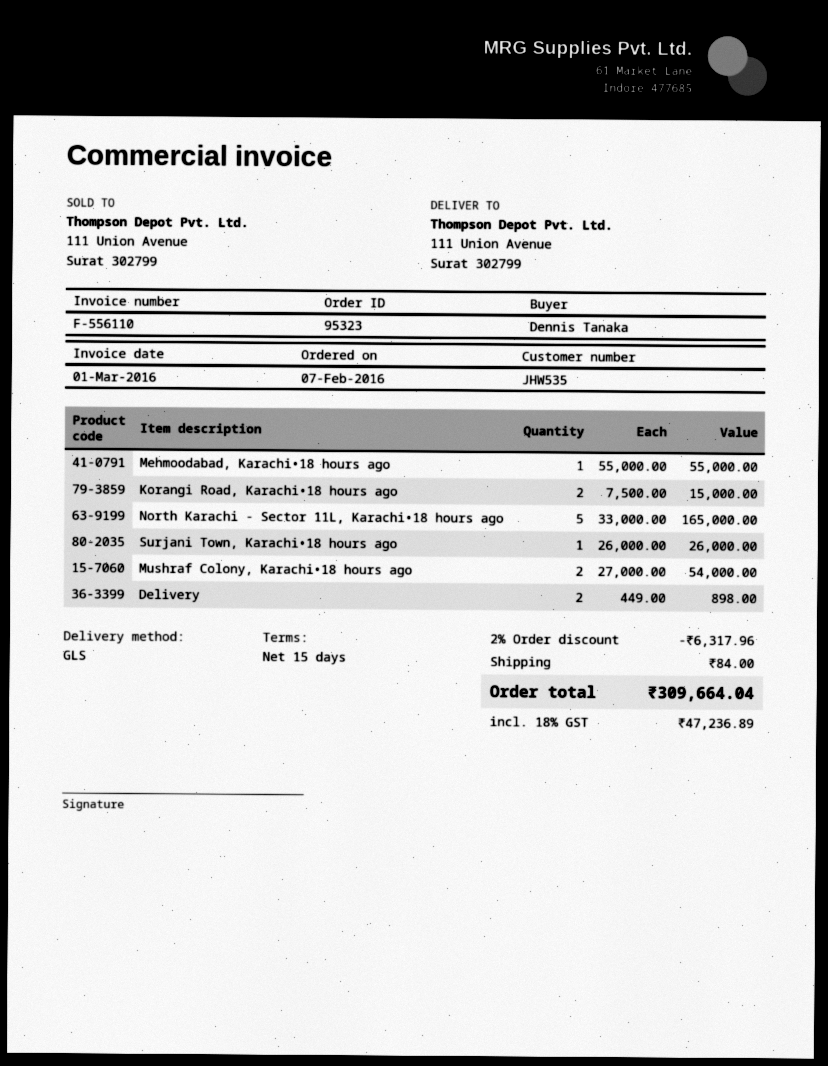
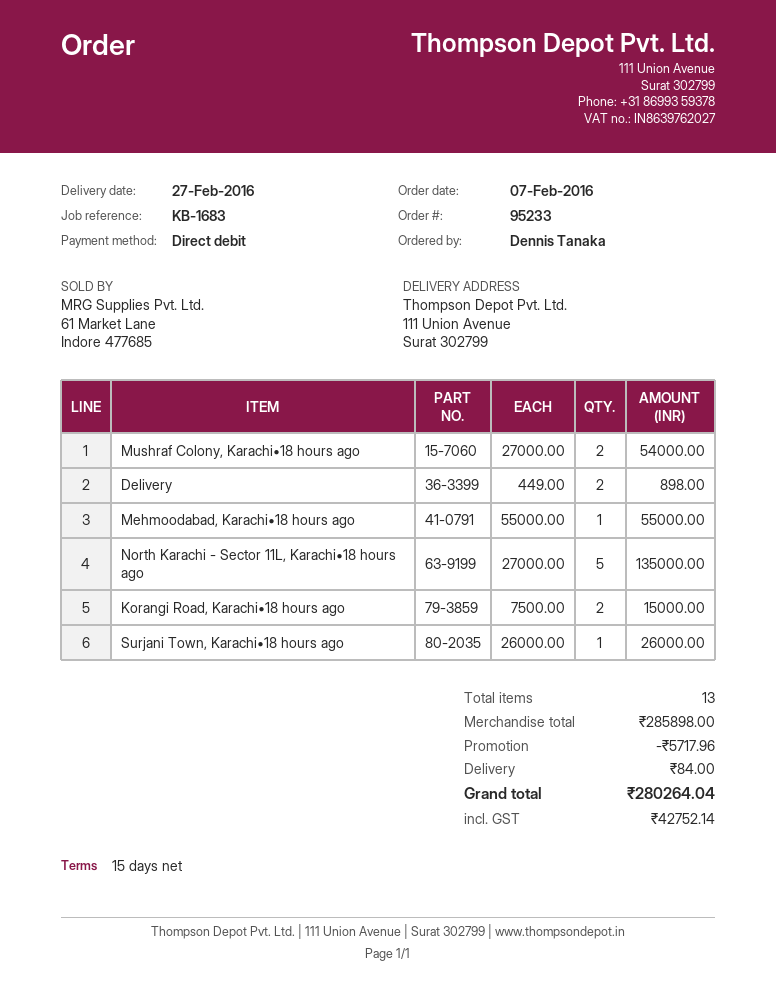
order number: 95323 -> 95233
North Karachi - Sector 11L, Karachi•18 hours ago: 5 x 33000.00 = 165000.00 -> 5 x 27000.00 = 135000.00
discount: 6317.96 -> 5717.96
tax: 47236.89 -> 42752.14
total: 309664.04 -> 280264.04

